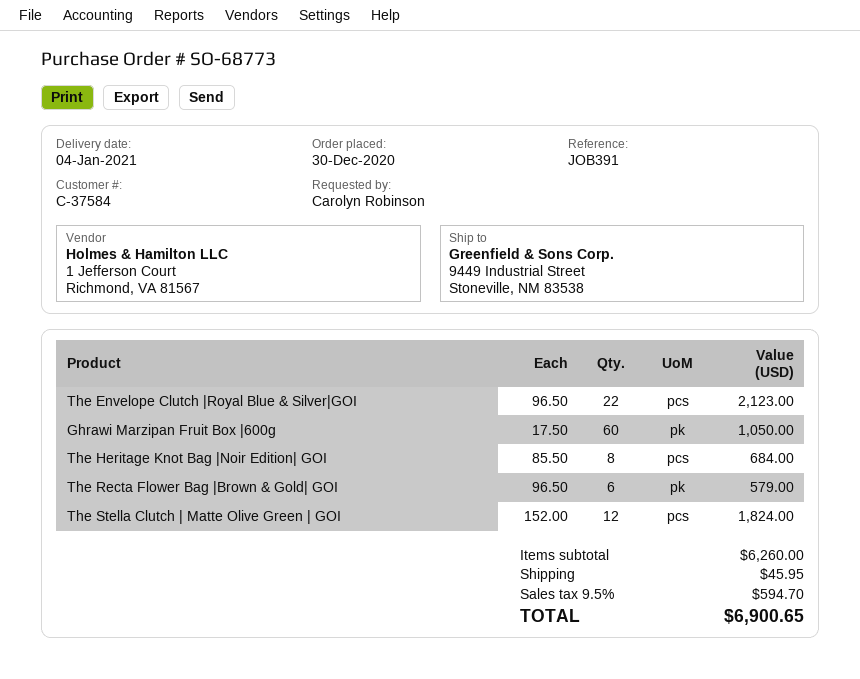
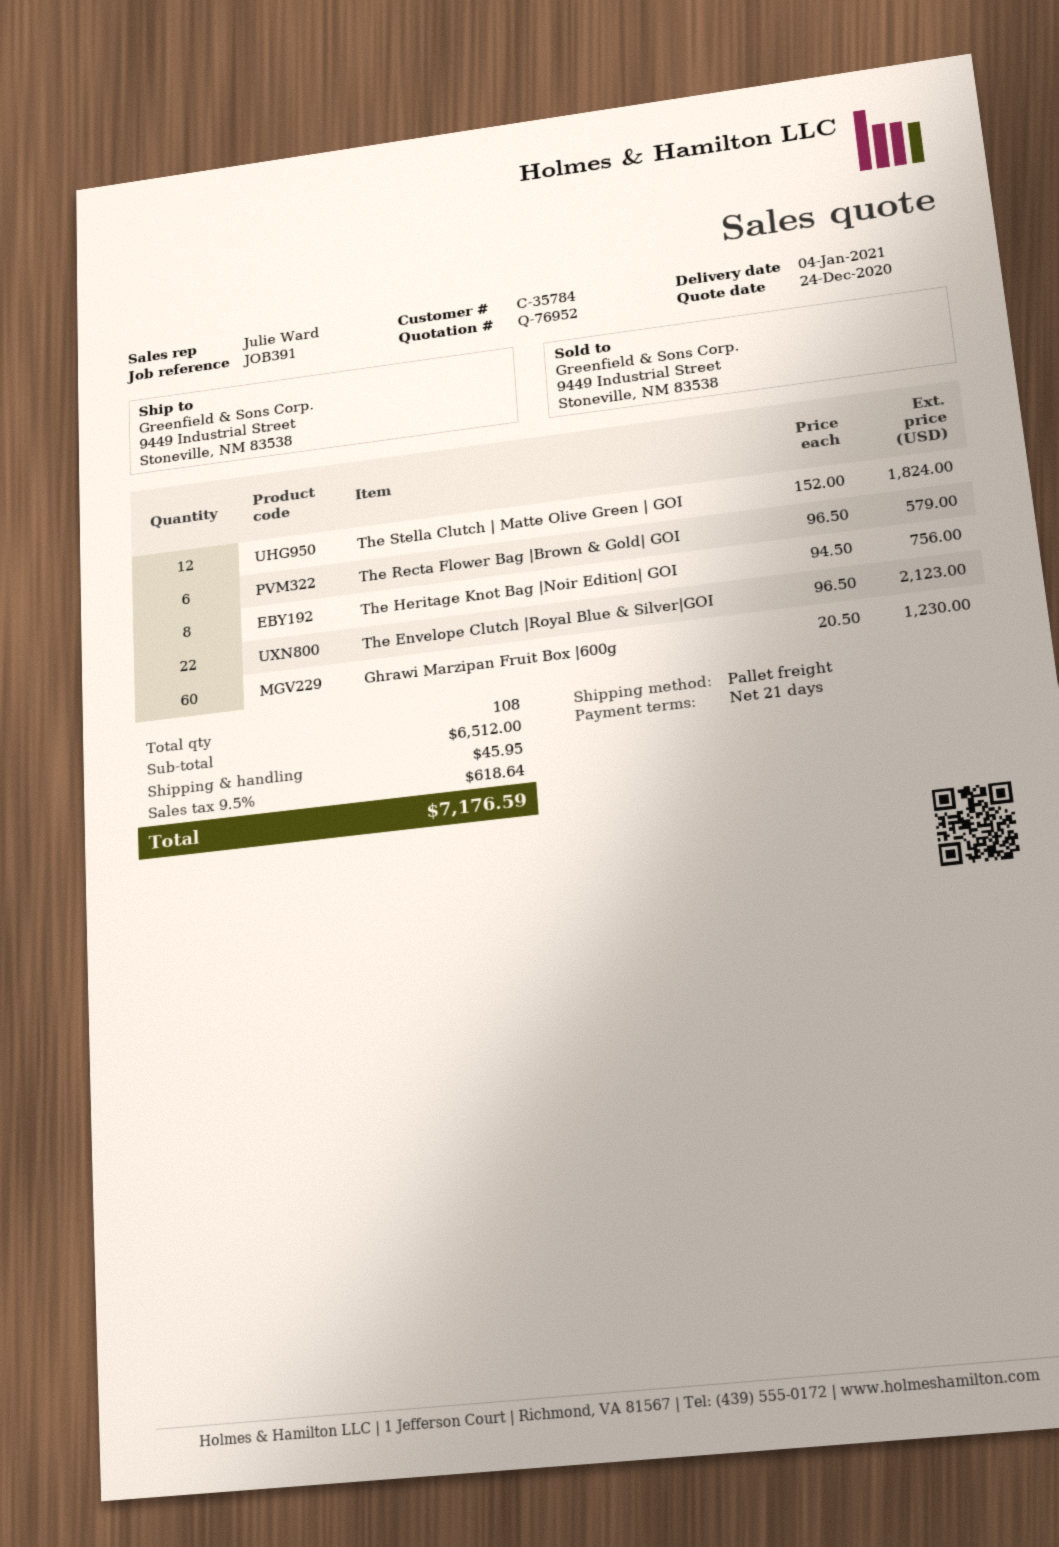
customer number: C-37584 -> C-35784
Ghrawi Marzipan Fruit Box |600g: 60 x 17.50 = 1050.00 -> 60 x 20.50 = 1230.00
The Heritage Knot Bag |Noir Edition| GOI: 8 x 85.50 = 684.00 -> 8 x 94.50 = 756.00
subtotal: 6260.00 -> 6512.00
tax: 9.5% = 594.70 -> 9.5% = 618.64
total: 6900.65 -> 7176.59

